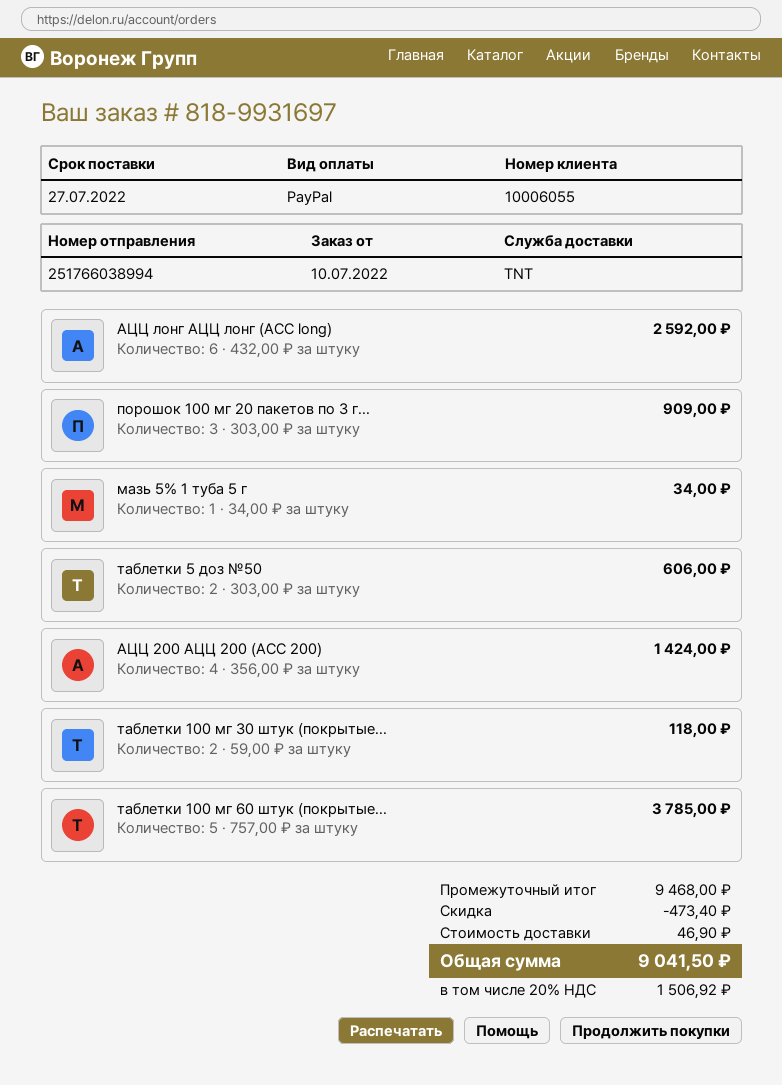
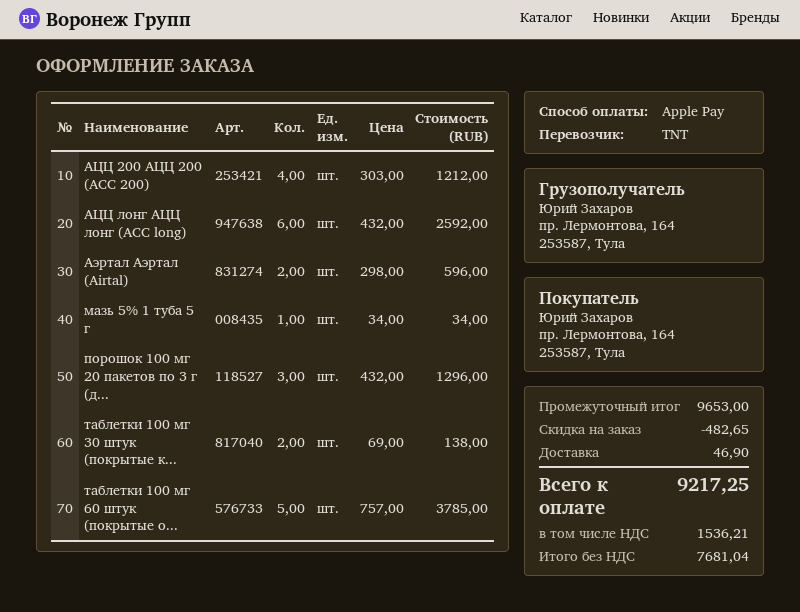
payment method: PayPal -> Apple Pay
порошок 100 мг 20 пакетов по 3 г...: 3 x 303.00 = 909.00 -> 3 x 432.00 = 1296.00
таблетки 5 доз №50: 2 x 303.00 = 606.00 -> none
АЦЦ 200 АЦЦ 200 (ACC 200): 4 x 356.00 = 1424.00 -> 4 x 303.00 = 1212.00
таблетки 100 мг 30 штук (покрытые...: 2 x 59.00 = 118.00 -> 2 x 69.00 = 138.00
Аэртал Аэртал (Airtal): none -> 2 x 298.00 = 596.00
subtotal: 9468.00 -> 9653.00
discount: 473.40 -> 482.65
tax: 1506.92 -> 1536.21
total: 9041.50 -> 9217.25

